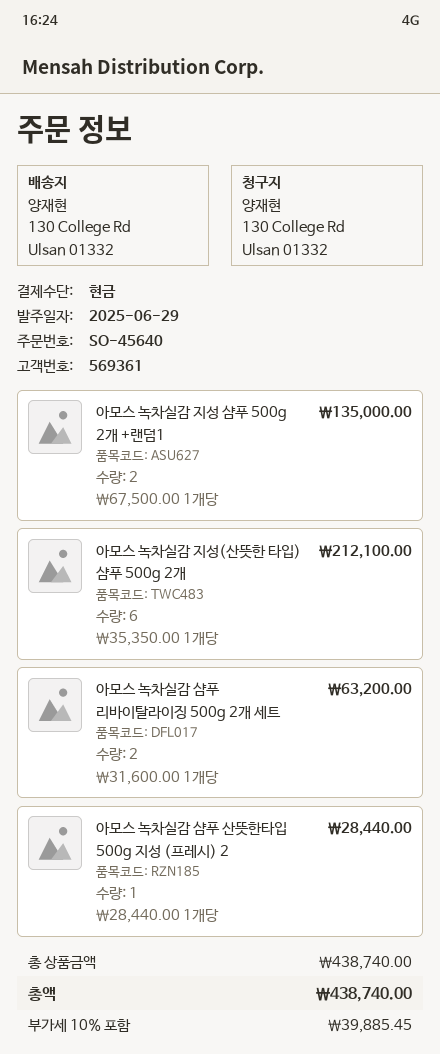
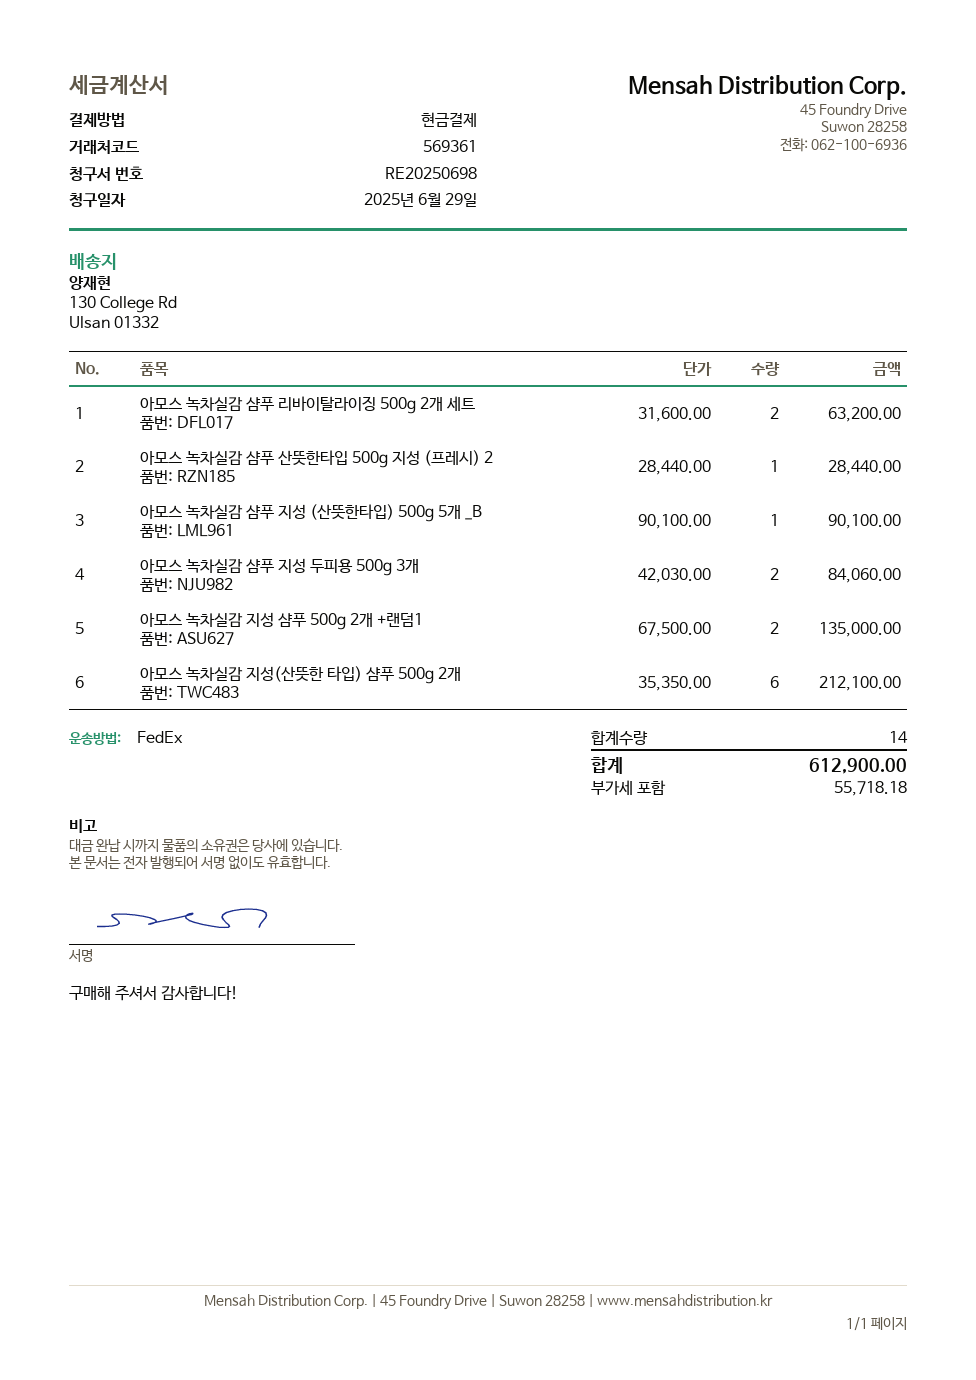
아모스 녹차실감 샴푸 지성 (산뜻한타입) 500g 5개 _B: none -> 1 x 90100.00 = 90100.00
아모스 녹차실감 샴푸 지성 두피용 500g 3개: none -> 2 x 42030.00 = 84060.00
tax: 39885.45 -> 55718.18
total: 438740.00 -> 612900.00

